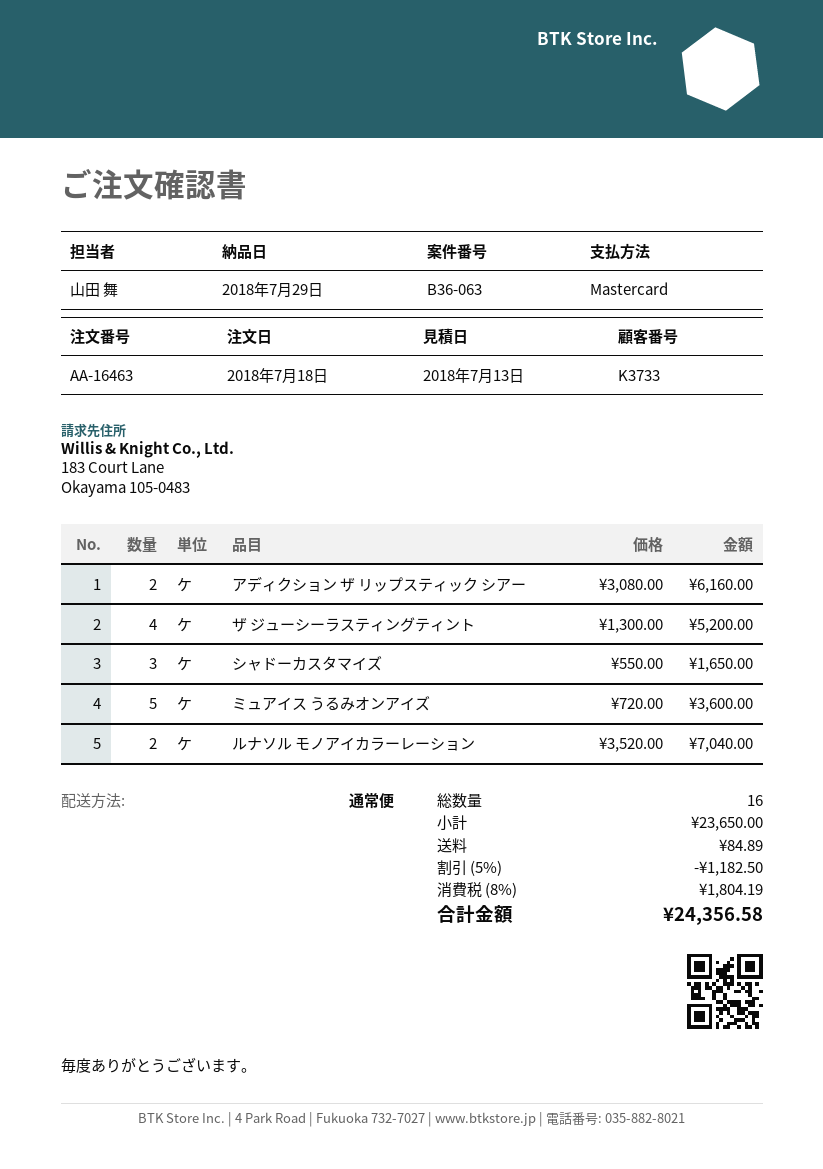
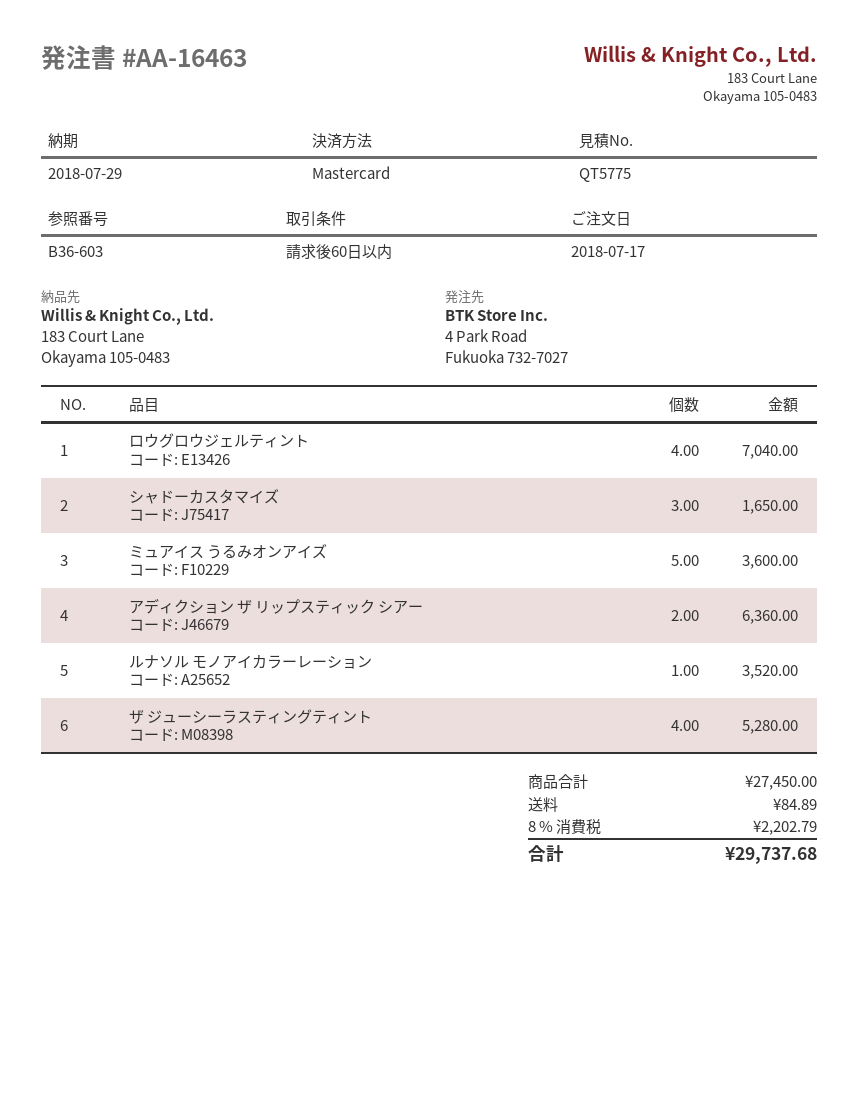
order date: 2018-07-18 -> 2018-07-17
reference: B36-063 -> B36-603
アディクション ザ リップスティック シアー: 2 for 6160.00 -> 2 for 6360.00
ザ ジューシーラスティングティント: 4 for 5200.00 -> 4 for 5280.00
ルナソル モノアイカラーレーション: 2 for 7040.00 -> 1 for 3520.00
ロウグロウジェルティント: none -> 4 for 7040.00
subtotal: 23650.00 -> 27450.00
discount: 5% = 1182.50 -> none
tax: 8% = 1804.19 -> 8% = 2202.79
total: 24356.58 -> 29737.68

